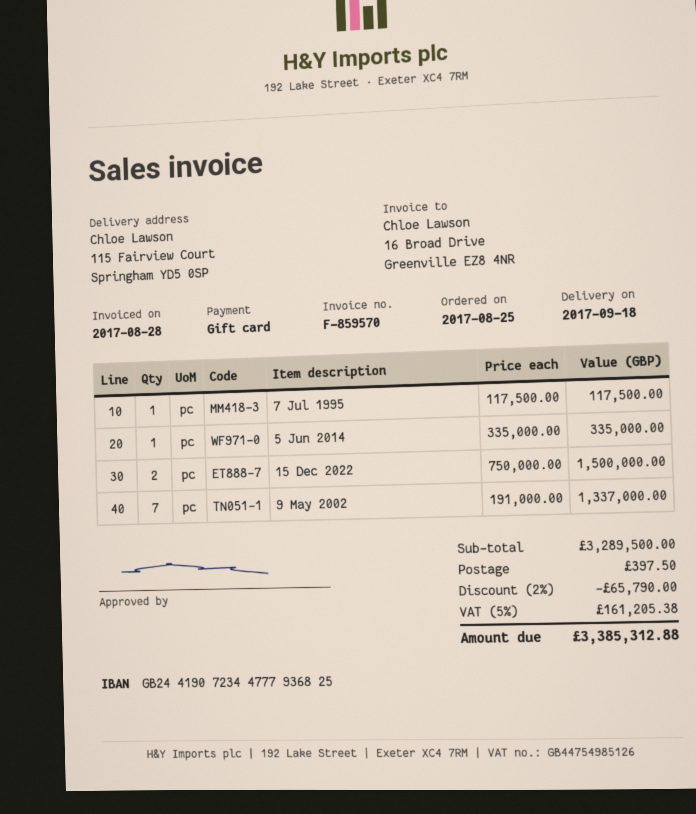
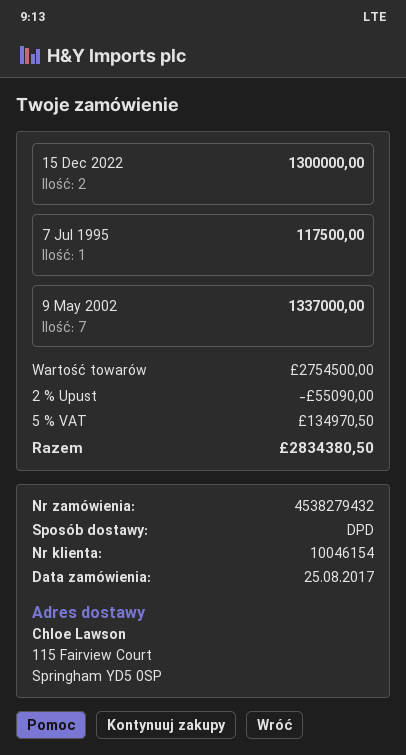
5 Jun 2014: 1 for 335000.00 -> none
15 Dec 2022: 2 for 1500000.00 -> 2 for 1300000.00
subtotal: 3289500.00 -> 2754500.00
discount: 2% = 65790.00 -> 2% = 55090.00
shipping: 397.50 -> none
tax: 5% = 161205.38 -> 5% = 134970.50
total: 3385312.88 -> 2834380.50

